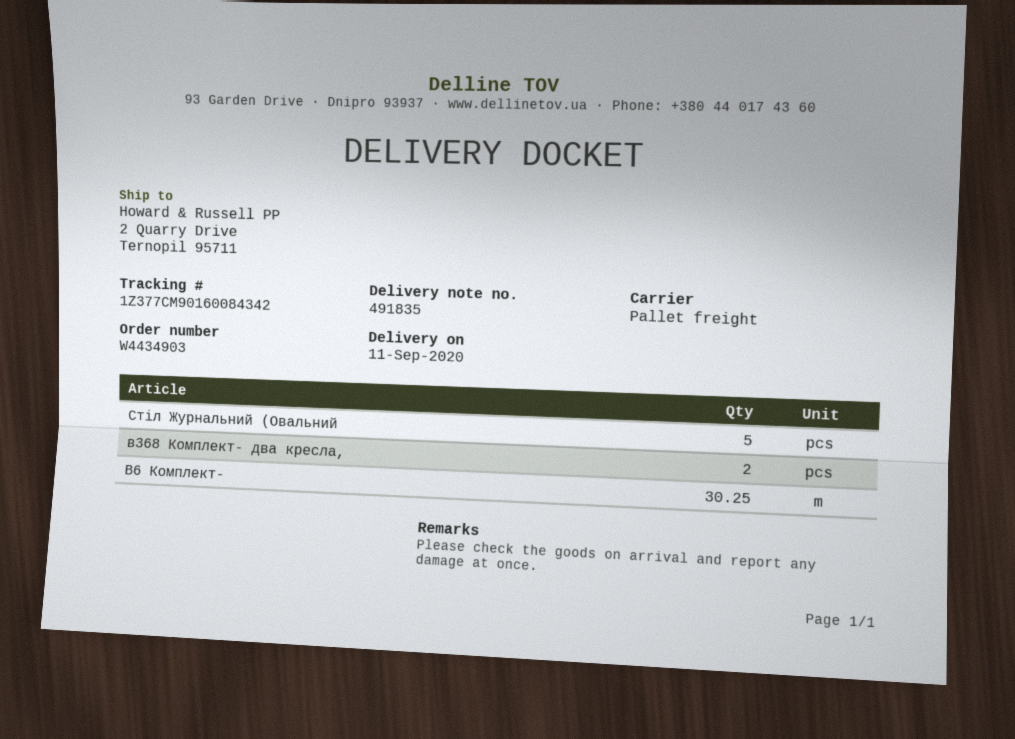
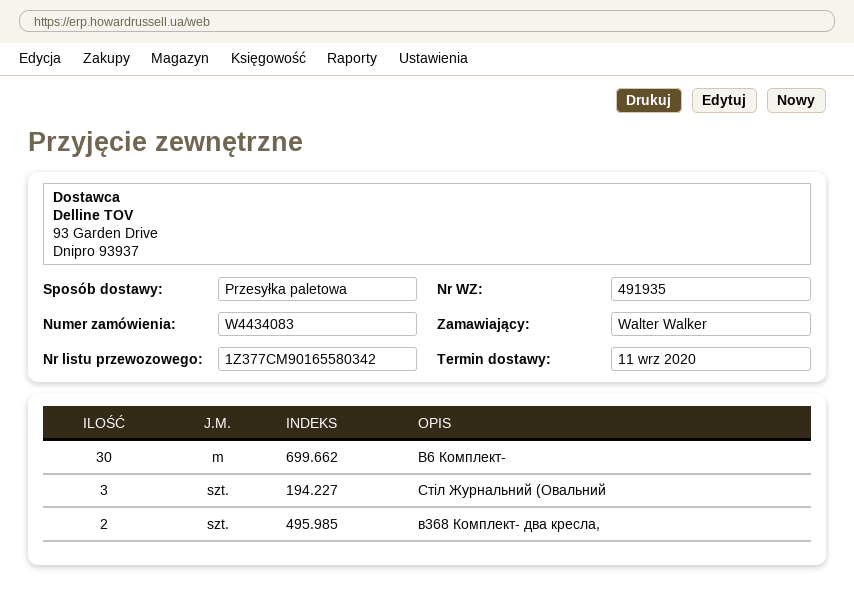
order number: W4434903 -> W4434083
delivery note number: 491835 -> 491935
tracking number: 1Z377CM90160084342 -> 1Z377CM90165580342
Стіл Журнальний (Овальний: 5 -> 3
В6 Комплект-: 30.25 -> 30

